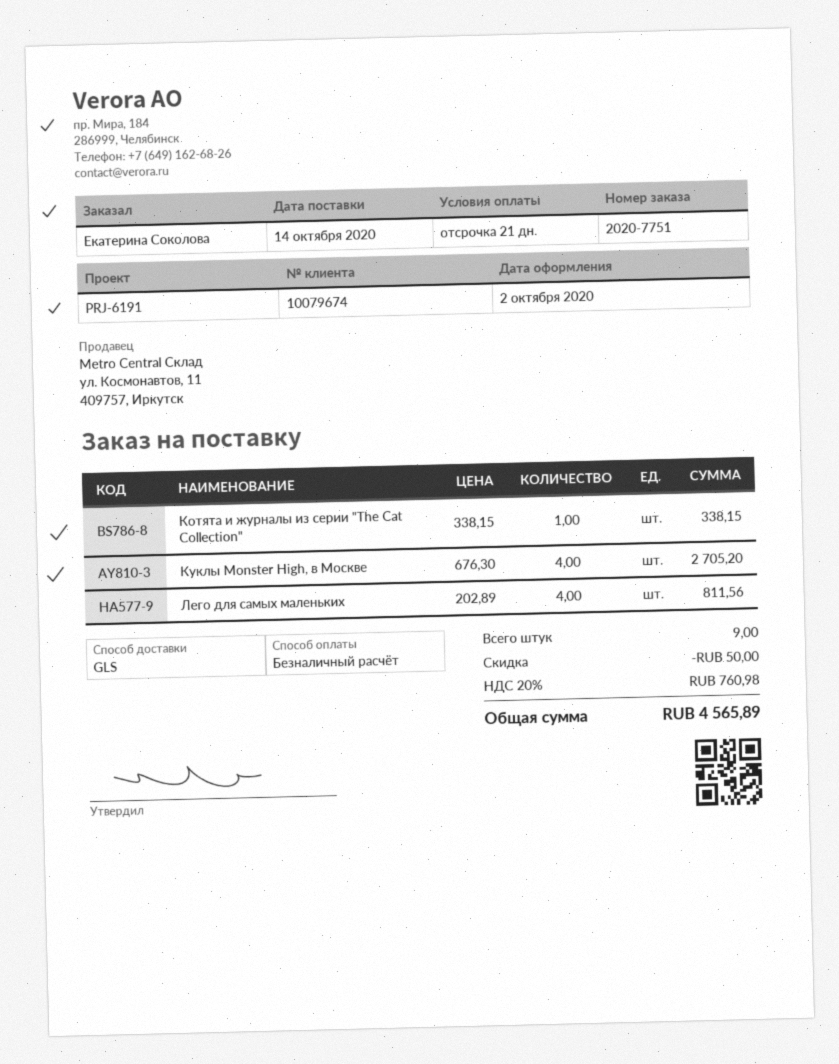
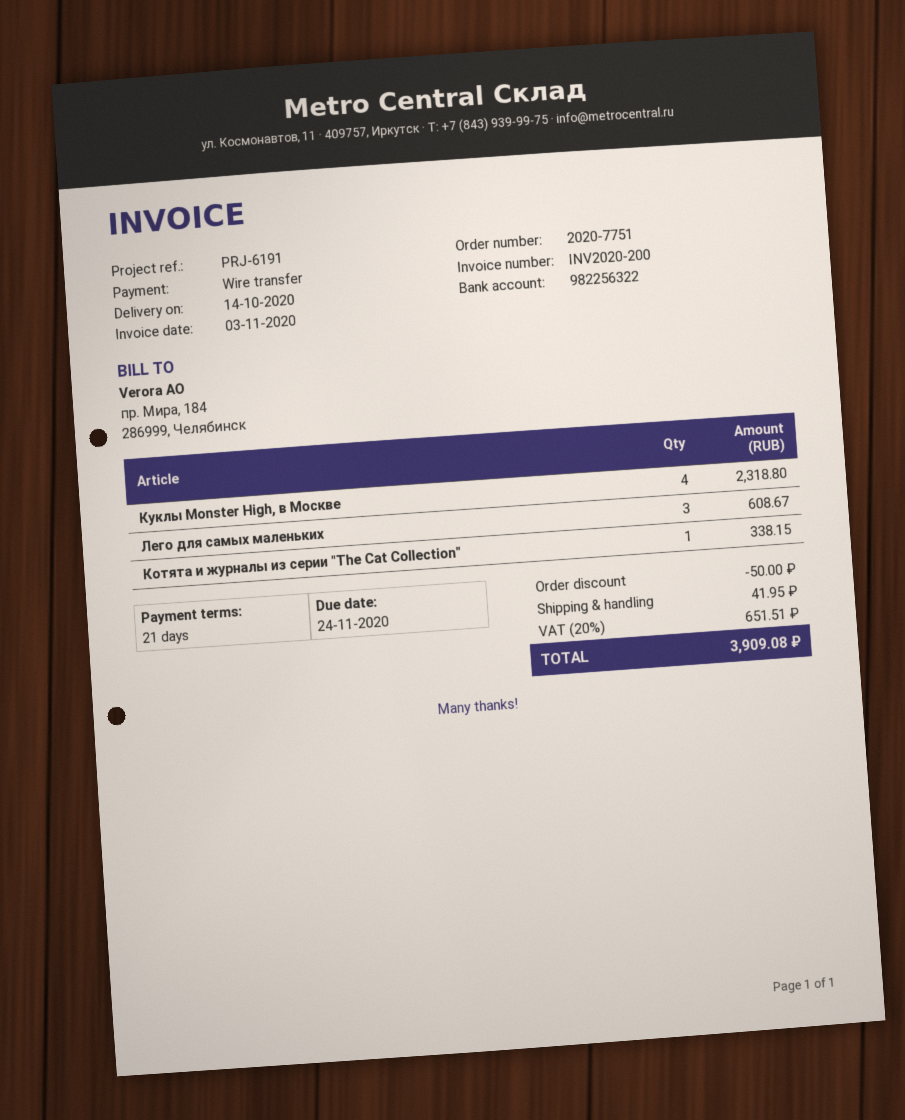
Куклы Monster High, в Москве: 4 for 2705.20 -> 4 for 2318.80
Лего для самых маленьких: 4 for 811.56 -> 3 for 608.67
shipping: none -> 41.95
tax: 20% = 760.98 -> 20% = 651.51
total: 4565.89 -> 3909.08

